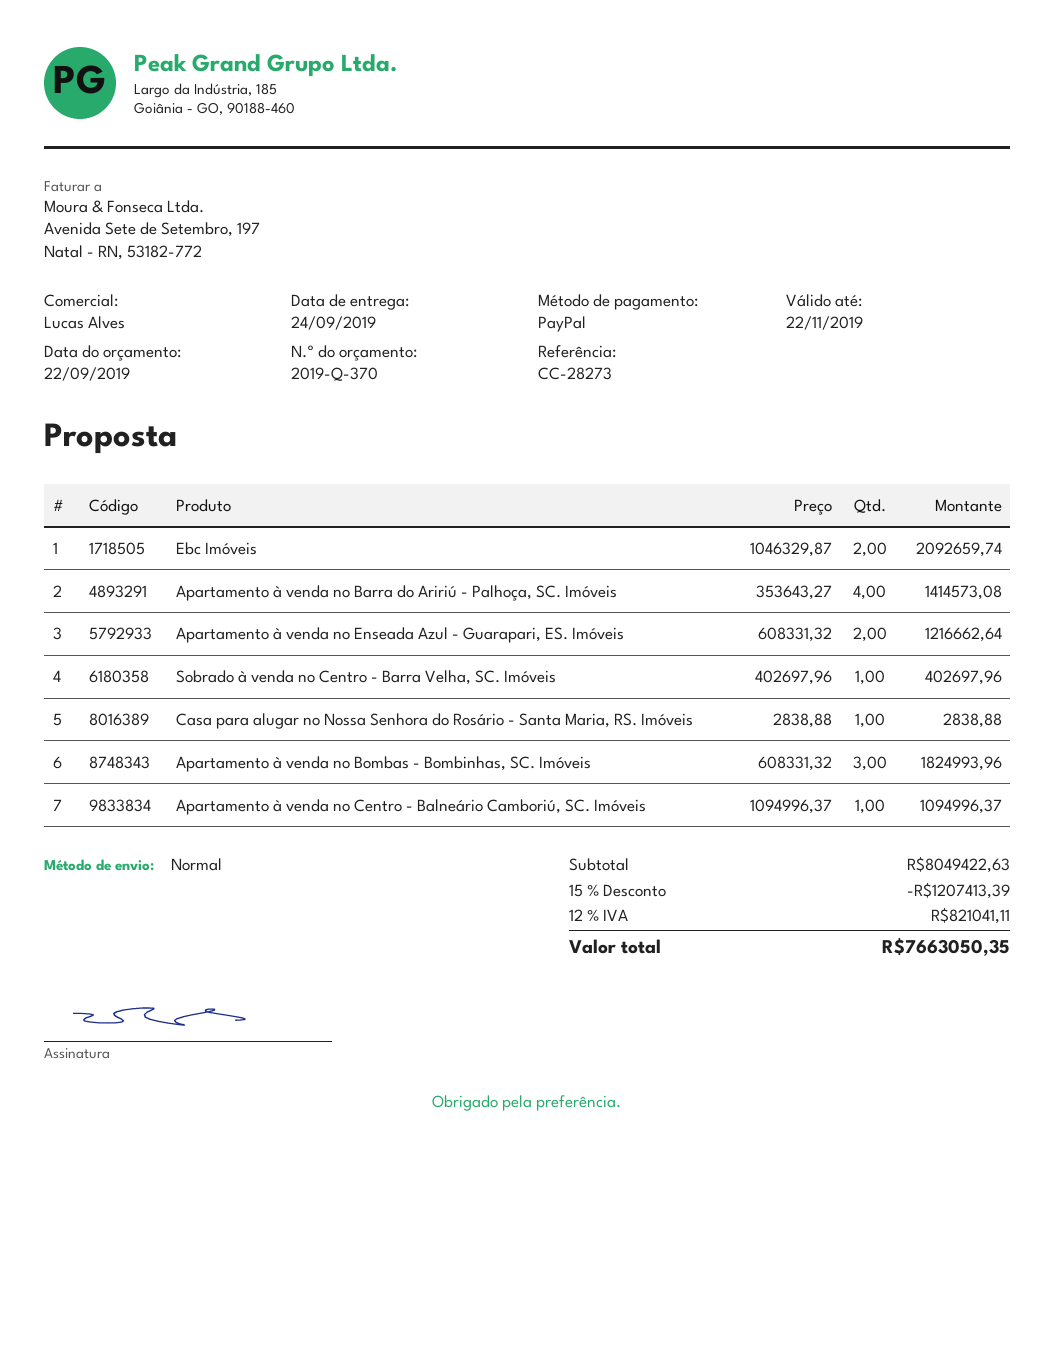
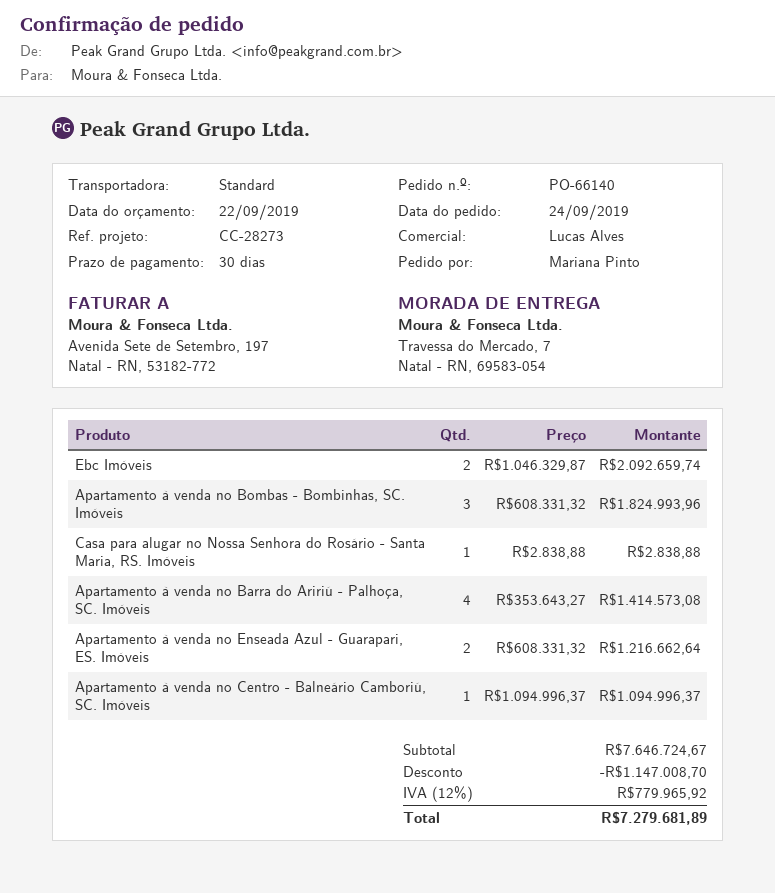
Sobrado à venda no Centro - Barra Velha, SC. Imóveis: 1 x 402697.96 = 402697.96 -> none
subtotal: 8049422.63 -> 7646724.67
discount: 1207413.39 -> 1147008.70
tax: 12% = 821041.11 -> 12% = 779965.92
total: 7663050.35 -> 7279681.89

